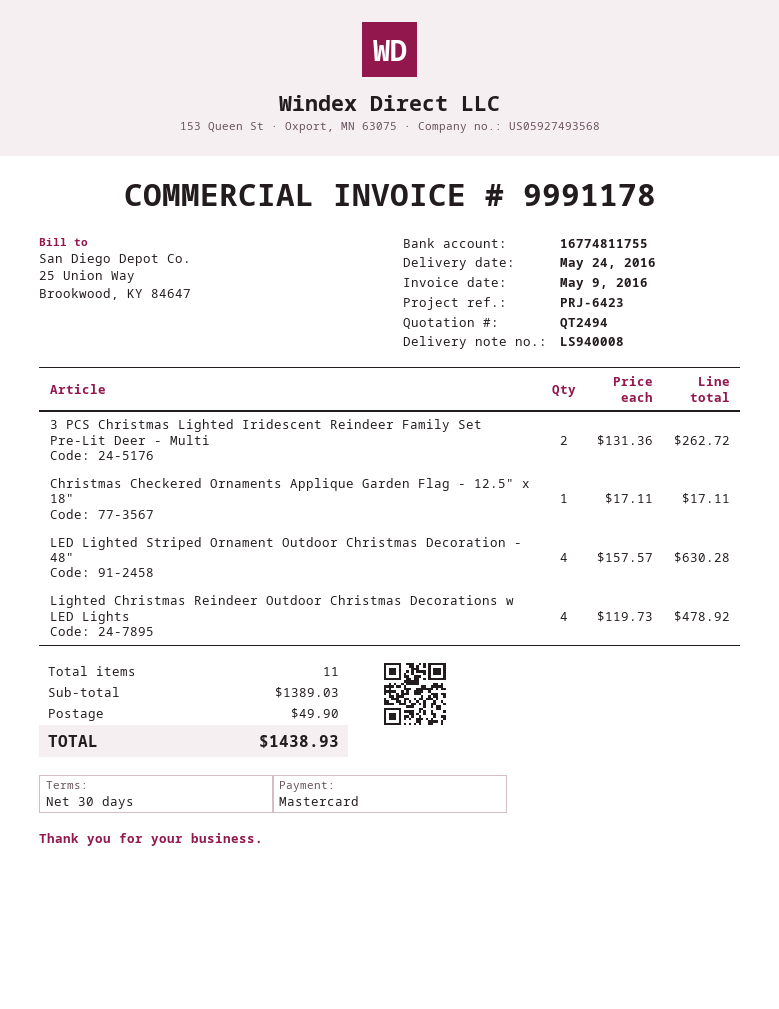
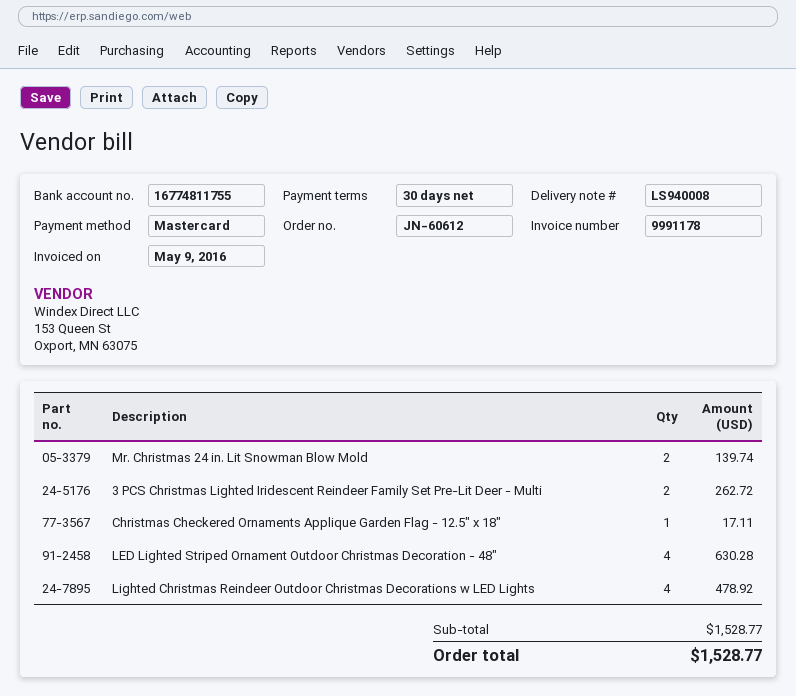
Mr. Christmas 24 in. Lit Snowman Blow Mold: none -> 2 for 139.74
subtotal: 1389.03 -> 1528.77
shipping: 49.90 -> none
total: 1438.93 -> 1528.77

